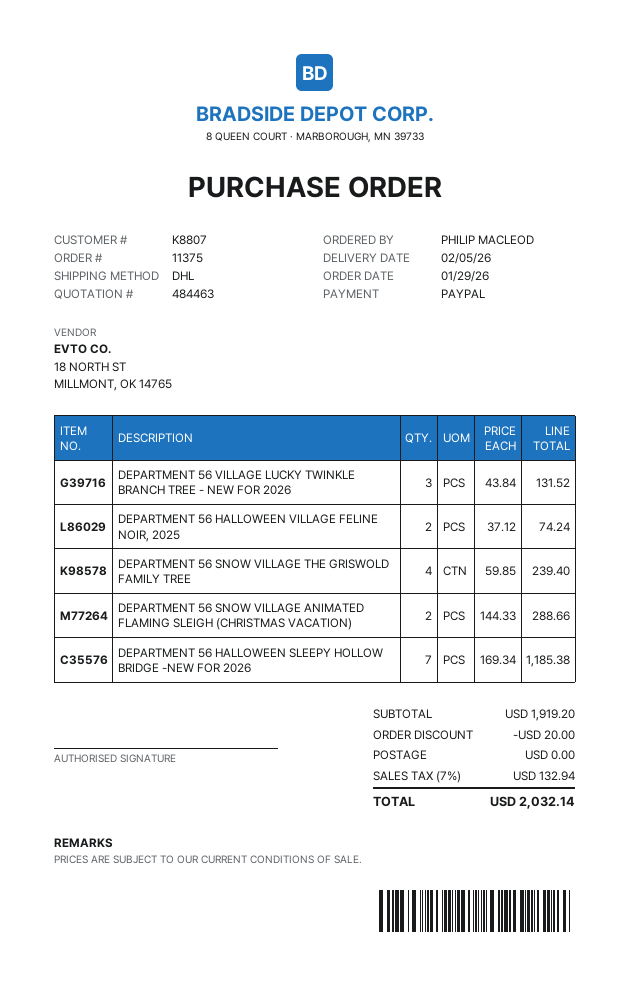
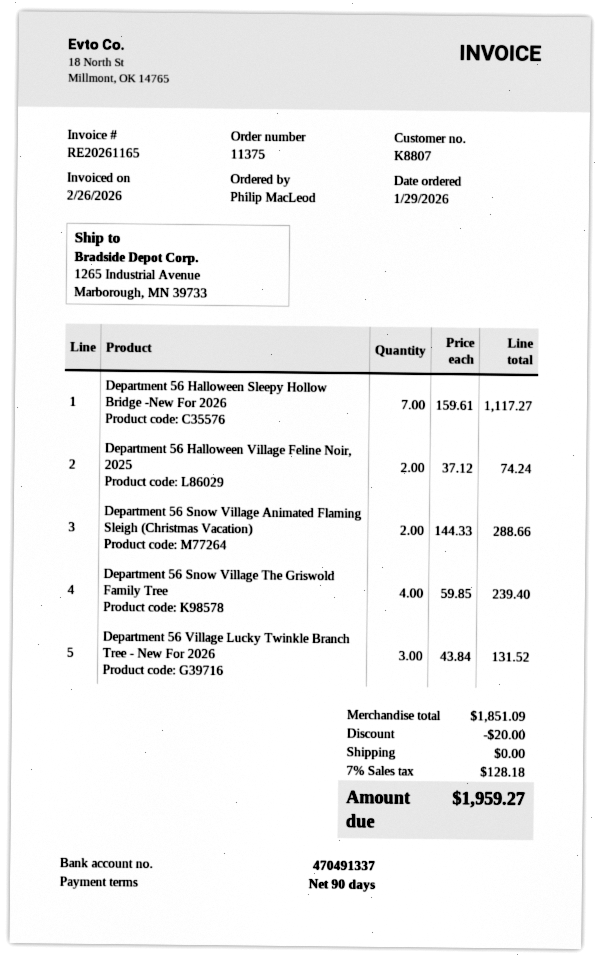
DEPARTMENT 56 HALLOWEEN SLEEPY HOLLOW BRIDGE -NEW FOR 2026: 7 x 169.34 = 1185.38 -> 7 x 159.61 = 1117.27
subtotal: 1919.20 -> 1851.09
tax: 7% = 132.94 -> 7% = 128.18
total: 2032.14 -> 1959.27

